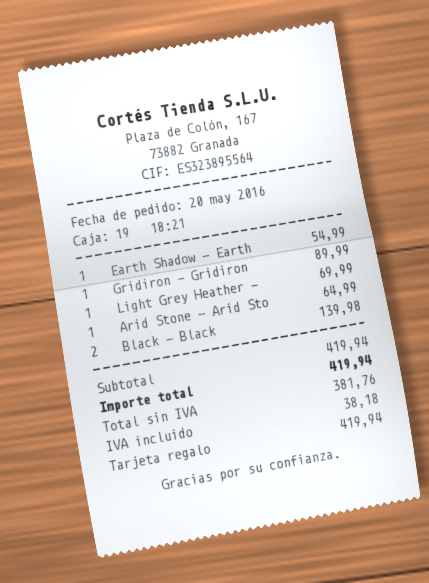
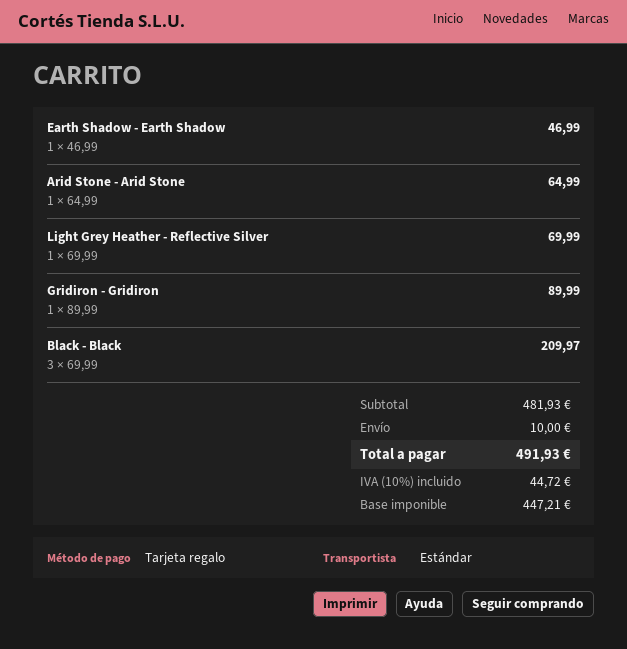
Earth Shadow - Earth: 1 for 54.99 -> 1 for 46.99
Black - Black: 2 for 139.98 -> 3 for 209.97
subtotal: 419.94 -> 481.93
shipping: none -> 10.00
net: 381.76 -> 447.21
tax: 38.18 -> 44.72
total: 419.94 -> 491.93

